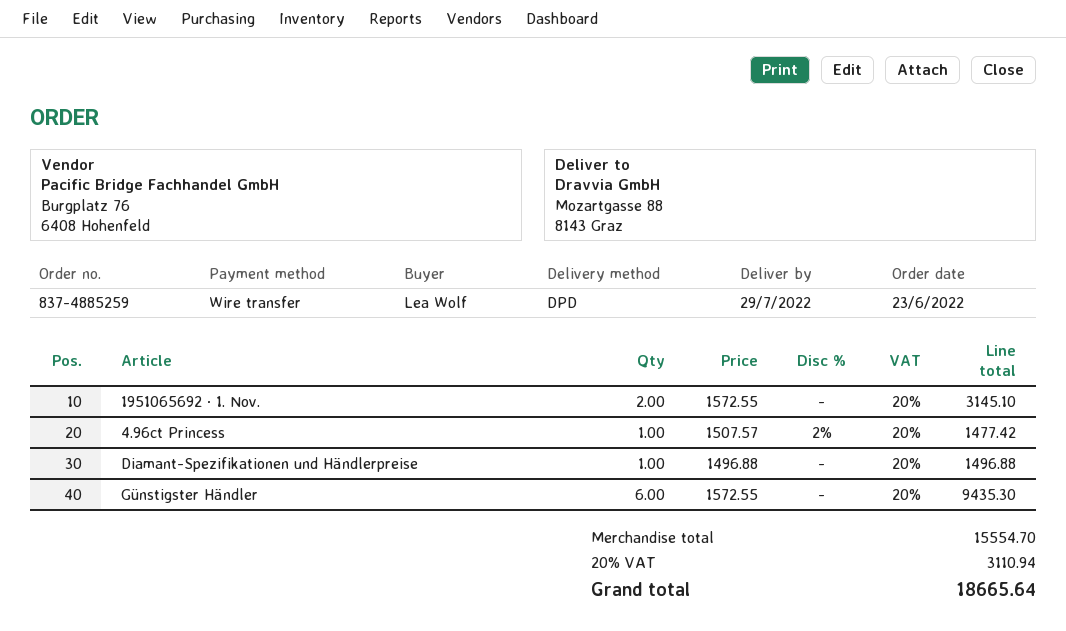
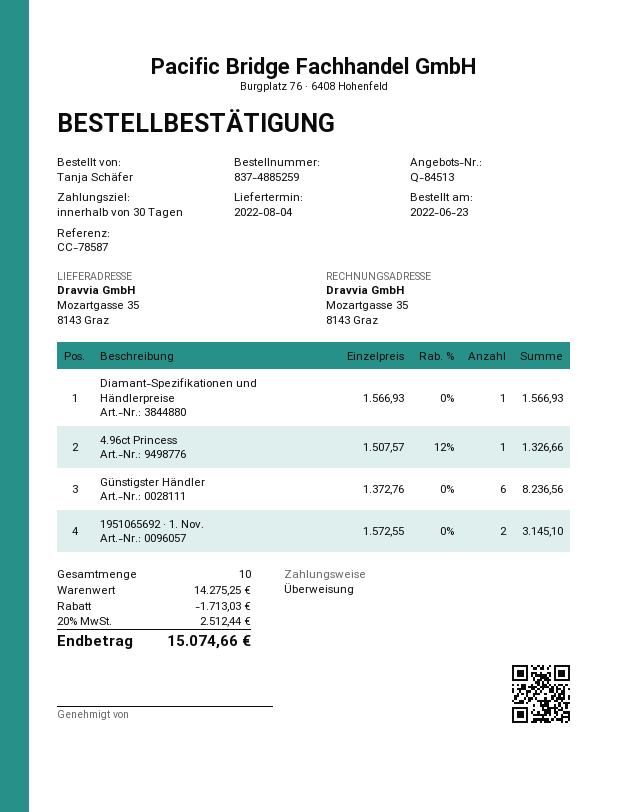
delivery date: 2022-07-29 -> 2022-08-04
ordered by: Lea Wolf -> Tanja Schäfer
ship to: Mozartgasse 88, 8143 Graz -> Mozartgasse 35, 8143 Graz
4.96ct Princess: 1 x 1507.57 - 2% = 1477.42 -> 1 x 1507.57 - 12% = 1326.66
Diamant-Spezifikationen und Händlerpreise: 1 x 1496.88 = 1496.88 -> 1 x 1566.93 = 1566.93
Günstigster Händler: 6 x 1572.55 = 9435.30 -> 6 x 1372.76 = 8236.56
subtotal: 15554.70 -> 14275.25
discount: none -> 1713.03
tax: 20% = 3110.94 -> 20% = 2512.44
total: 18665.64 -> 15074.66

